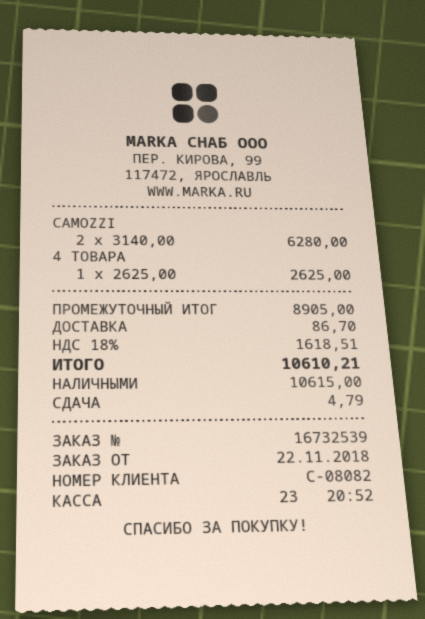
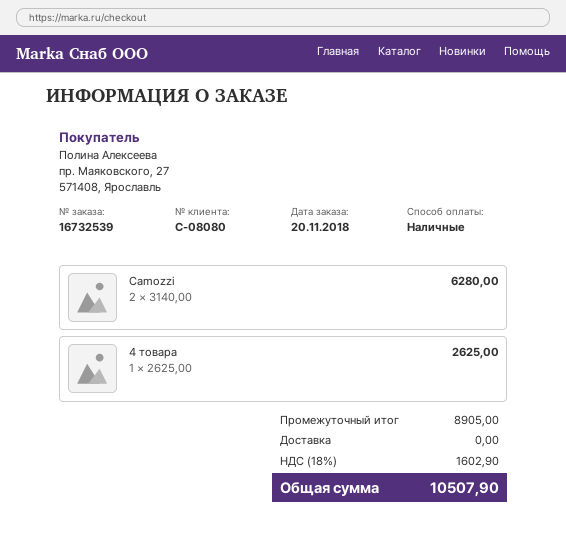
order date: 2018-11-22 -> 2018-11-20
customer number: C-08082 -> C-08080
shipping: 86.70 -> 0.00
tax: 18% = 1618.51 -> 18% = 1602.90
total: 10610.21 -> 10507.90

